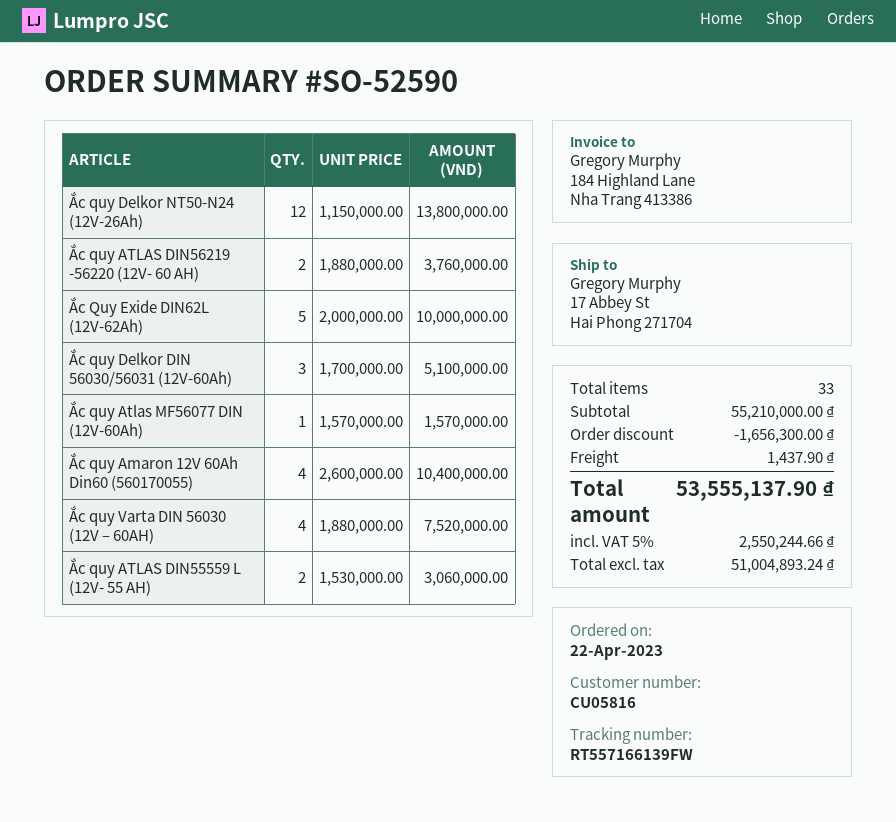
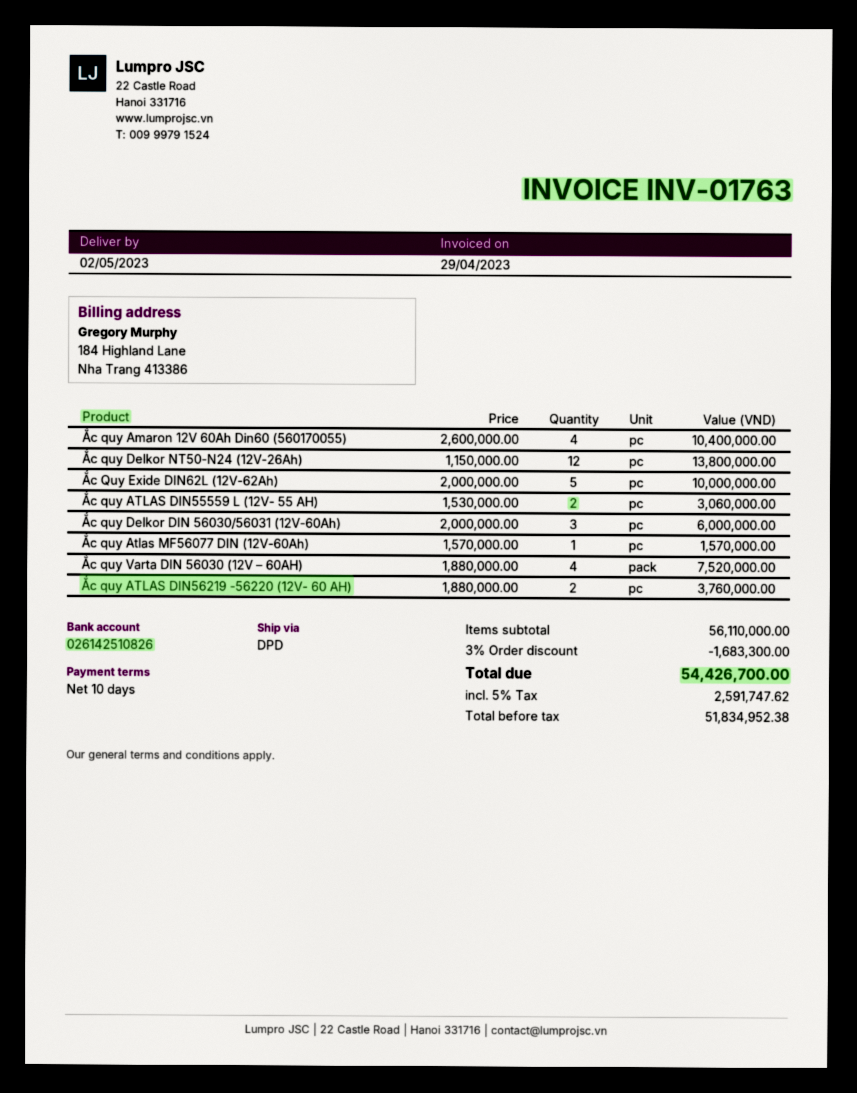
Ắc quy Delkor DIN 56030/56031 (12V-60Ah): 3 x 1700000.00 = 5100000.00 -> 3 x 2000000.00 = 6000000.00
subtotal: 55210000.00 -> 56110000.00
discount: 1656300.00 -> 1683300.00
shipping: 1437.90 -> none
net: 51004893.24 -> 51834952.38
tax: 5% = 2550244.66 -> 5% = 2591747.62
total: 53555137.90 -> 54426700.00

